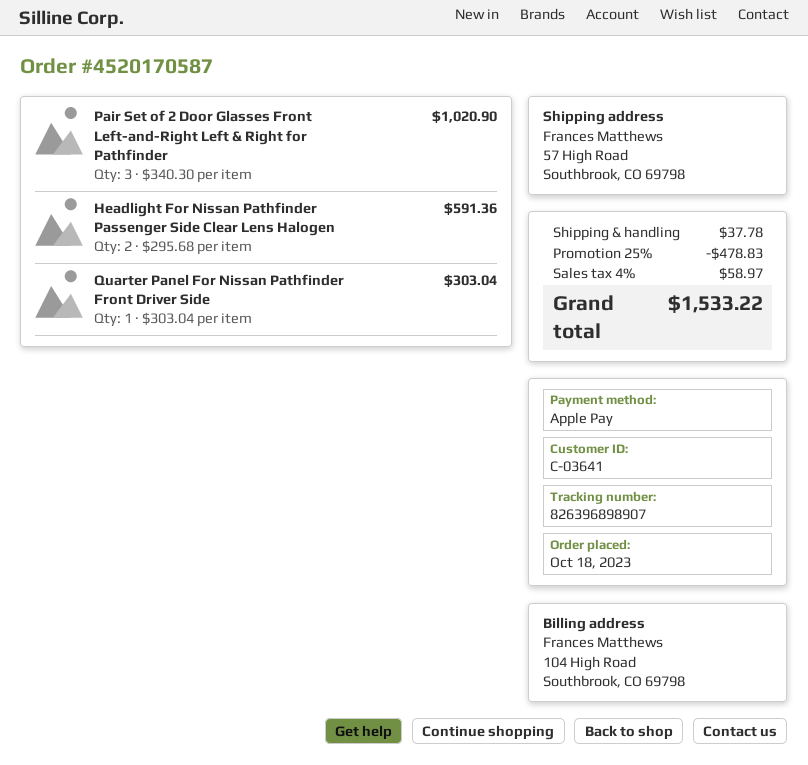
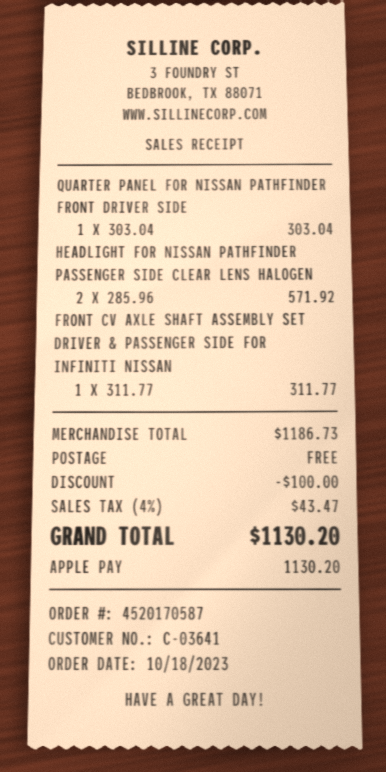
Pair Set of 2 Door Glasses Front Left-and-Right Left & Right for Pathfinder: 3 x 340.30 = 1020.90 -> none
Headlight For Nissan Pathfinder Passenger Side Clear Lens Halogen: 2 x 295.68 = 591.36 -> 2 x 285.96 = 571.92
FRONT CV AXLE SHAFT ASSEMBLY SET DRIVER & PASSENGER SIDE FOR INFINITI NISSAN: none -> 1 x 311.77 = 311.77
discount: 478.83 -> 100.00
shipping: 37.78 -> 0.00
tax: 4% = 58.97 -> 4% = 43.47
total: 1533.22 -> 1130.20

